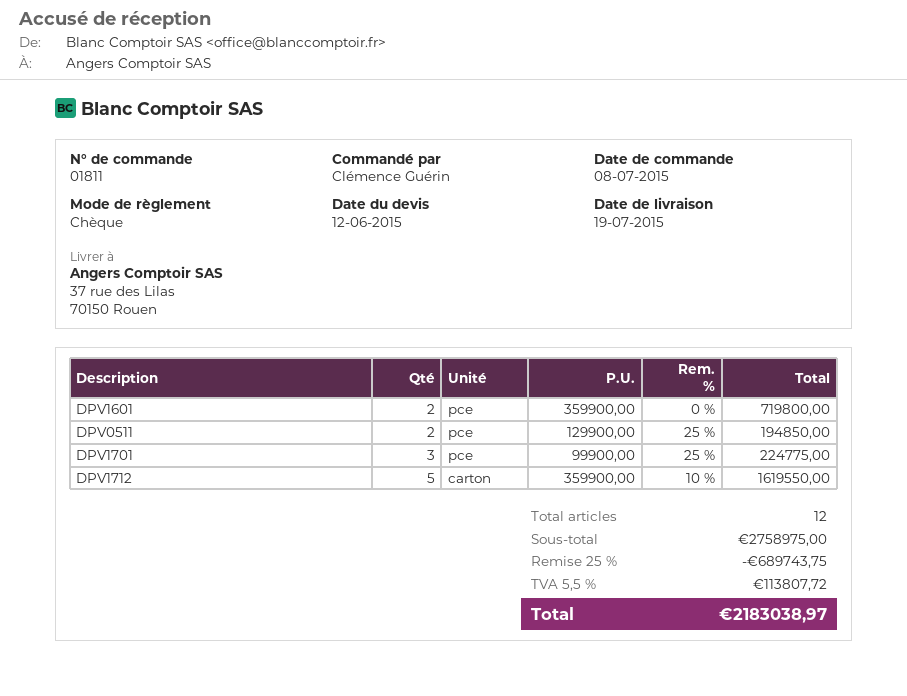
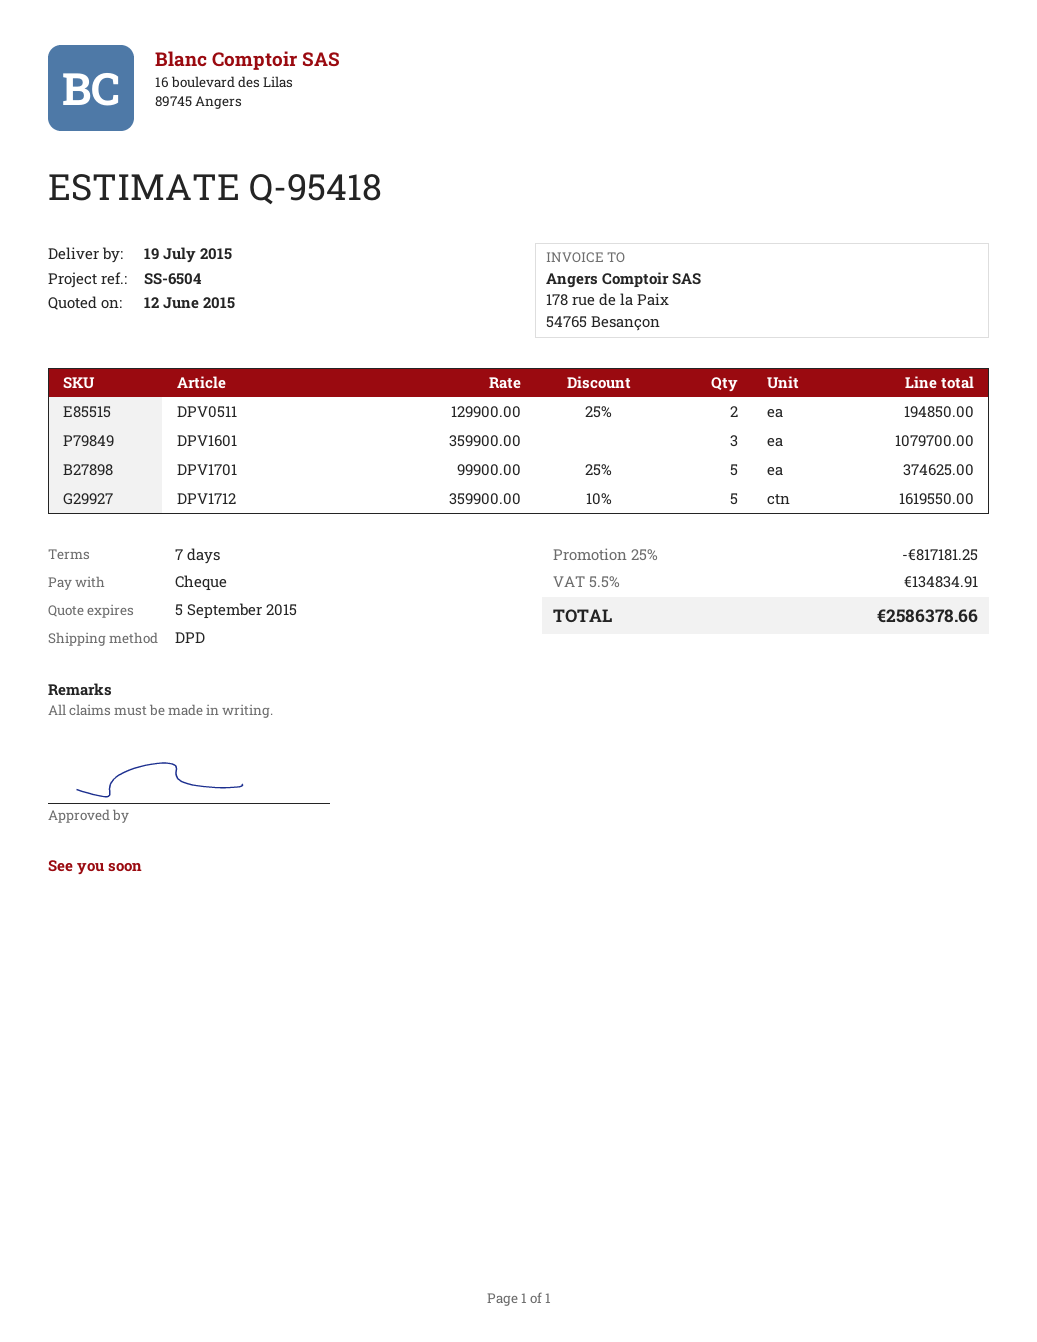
DPV1601: 2 x 359900.00 = 719800.00 -> 3 x 359900.00 = 1079700.00
DPV1701: 3 x 99900.00 - 25% = 224775.00 -> 5 x 99900.00 - 25% = 374625.00
discount: 25% = 689743.75 -> 25% = 817181.25
tax: 5.5% = 113807.72 -> 5.5% = 134834.91
total: 2183038.97 -> 2586378.66

